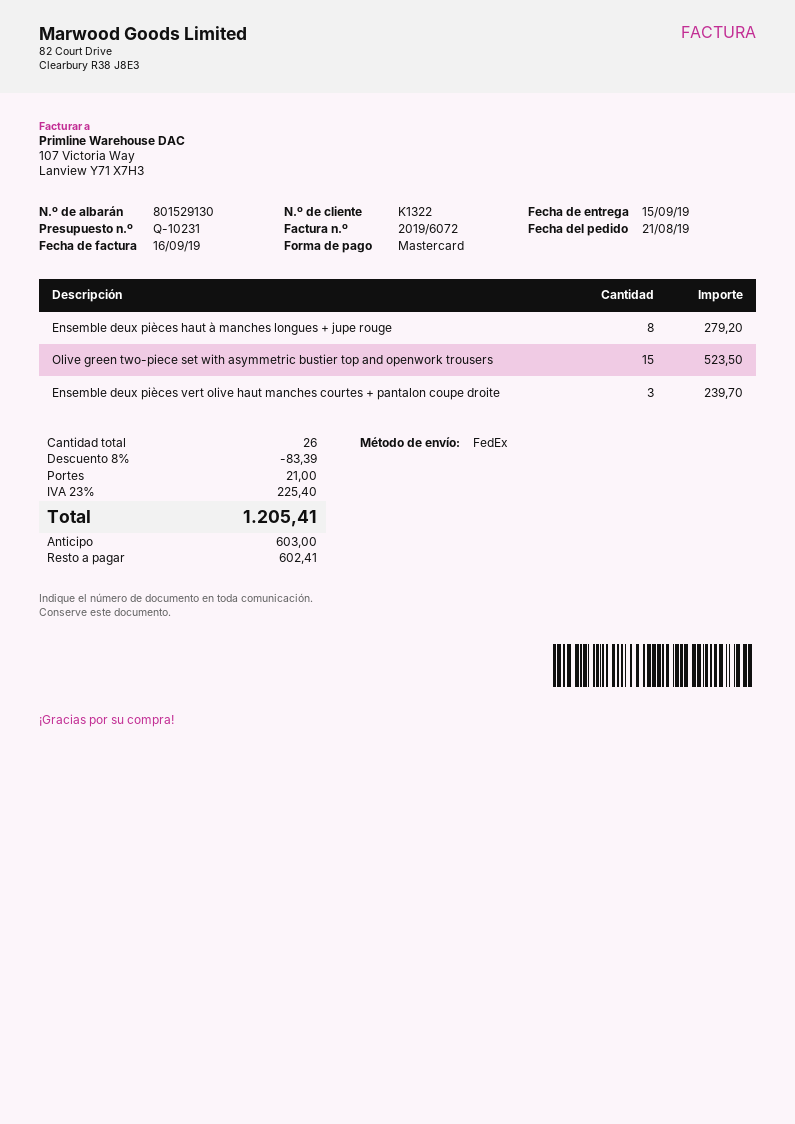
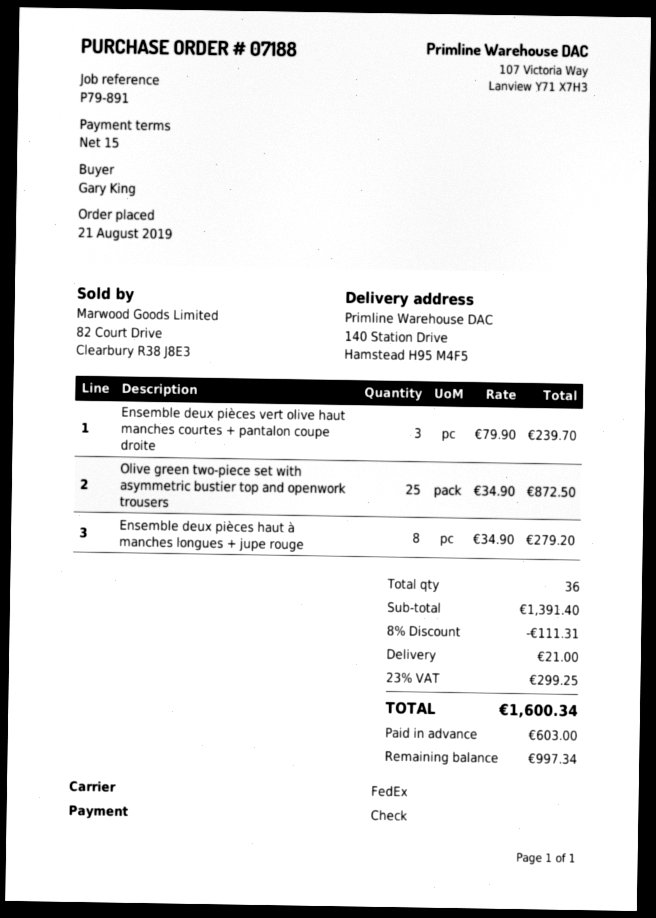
payment method: Mastercard -> cheque
Olive green two-piece set with asymmetric bustier top and openwork trousers: 15 for 523.50 -> 25 for 872.50
total quantity: 26 -> 36
discount: 8% = 83.39 -> 8% = 111.31
tax: 23% = 225.40 -> 23% = 299.25
total: 1205.41 -> 1600.34
balance: 602.41 -> 997.34

